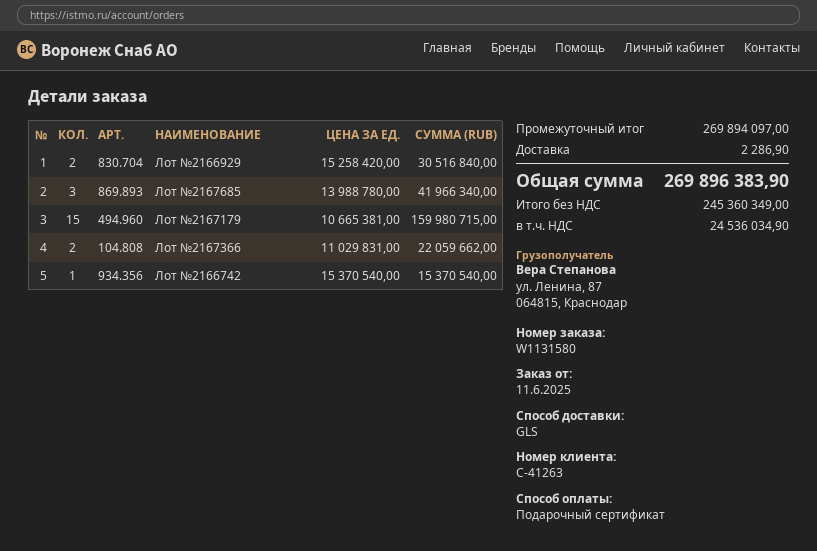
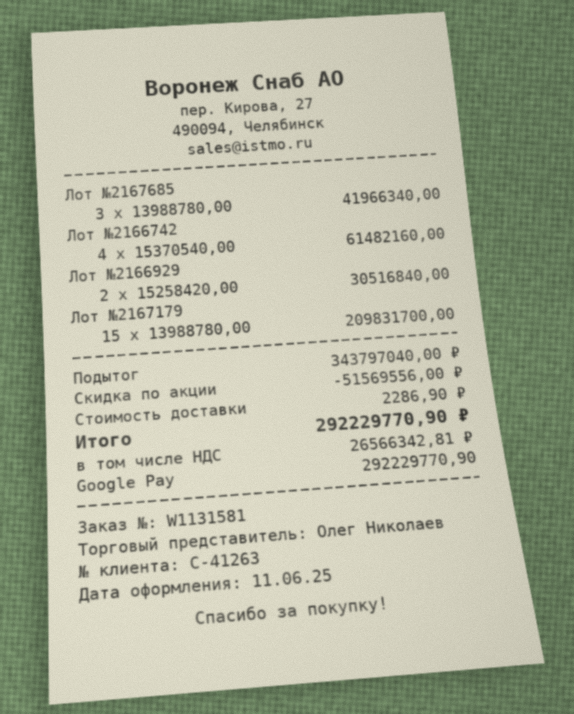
order number: W1131580 -> W1131581
payment method: gift card -> Google Pay
Лот №2167179: 15 x 10665381.00 = 159980715.00 -> 15 x 13988780.00 = 209831700.00
Лот №2167366: 2 x 11029831.00 = 22059662.00 -> none
Лот №2166742: 1 x 15370540.00 = 15370540.00 -> 4 x 15370540.00 = 61482160.00
subtotal: 269894097.00 -> 343797040.00
discount: none -> 51569556.00
tax: 24536034.90 -> 26566342.81
total: 269896383.90 -> 292229770.90

